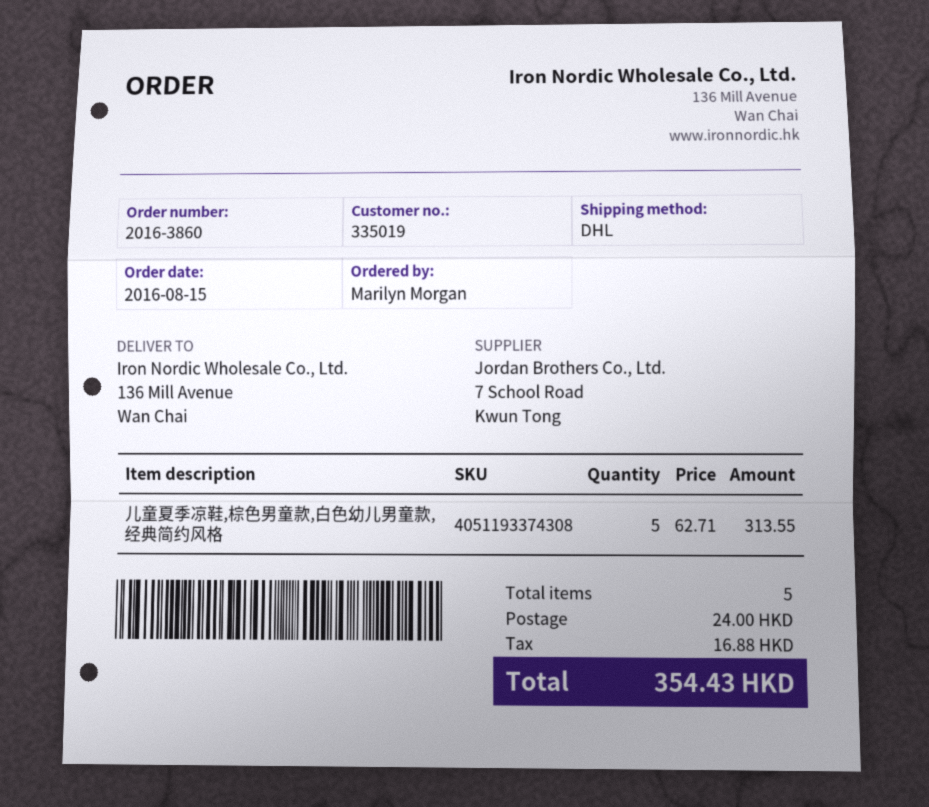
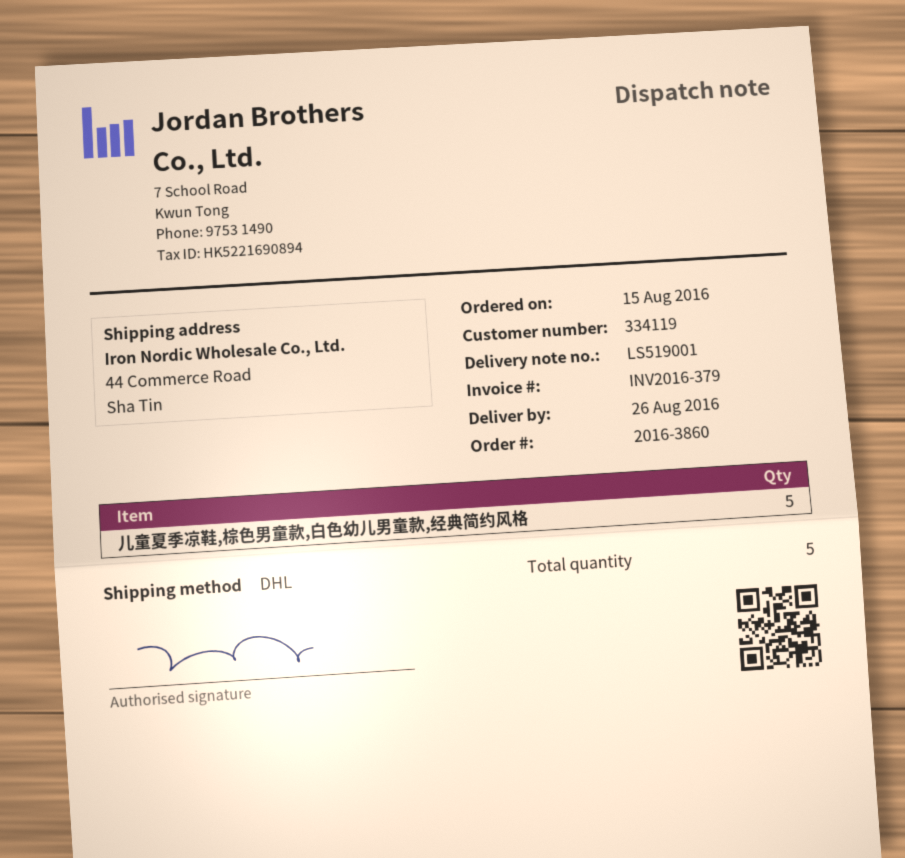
customer number: 335019 -> 334119
ship to: 136 Mill Avenue, Wan Chai -> 44 Commerce Road, Sha Tin

